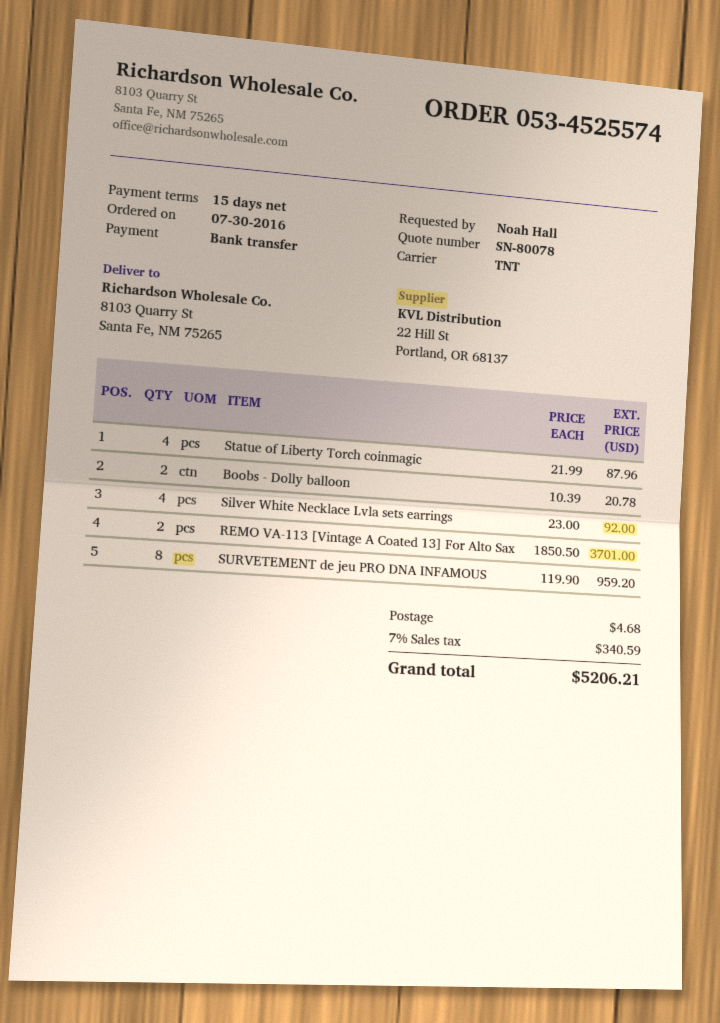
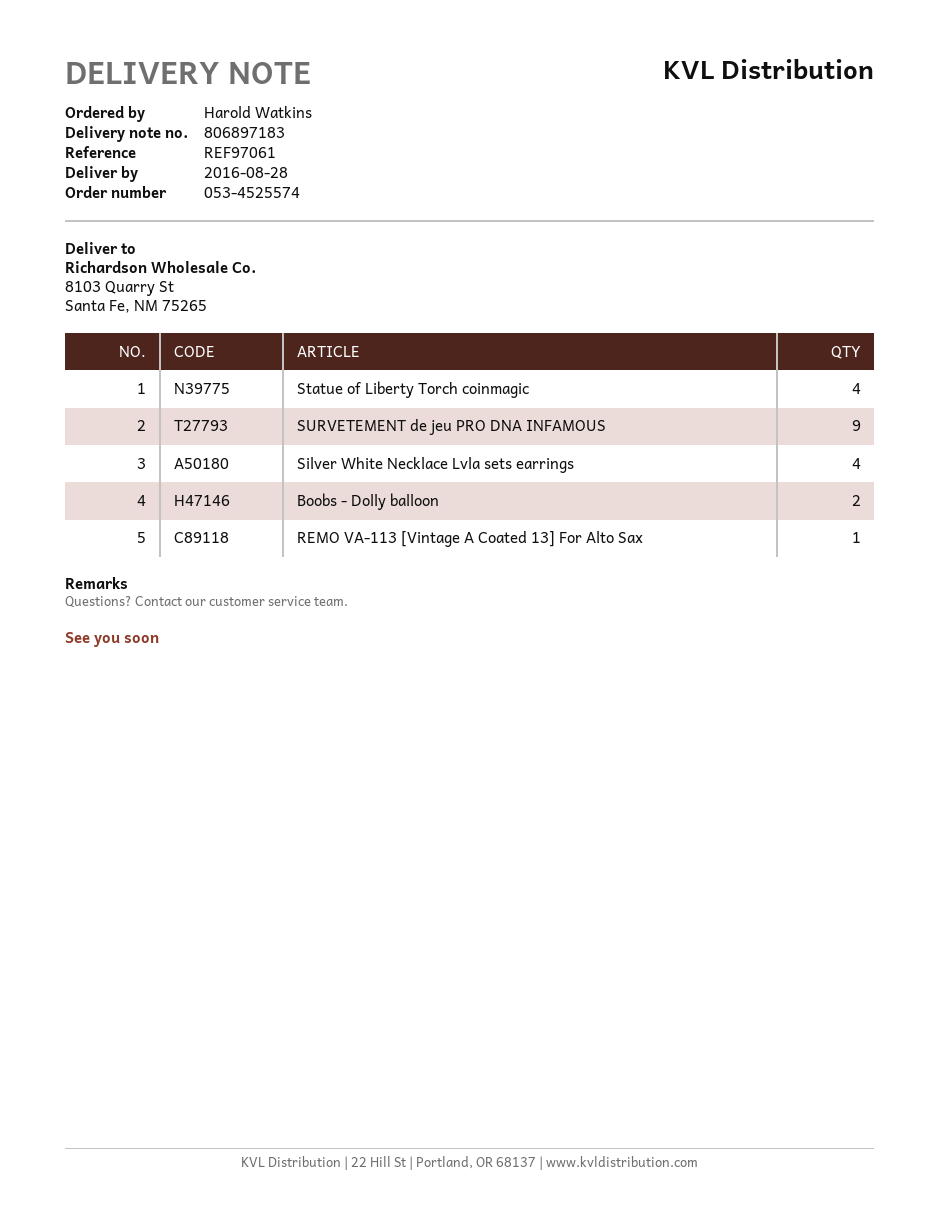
ordered by: Noah Hall -> Harold Watkins
REMO VA-113 [Vintage A Coated 13] For Alto Sax: 2 -> 1
SURVETEMENT de jeu PRO DNA INFAMOUS: 8 -> 9

